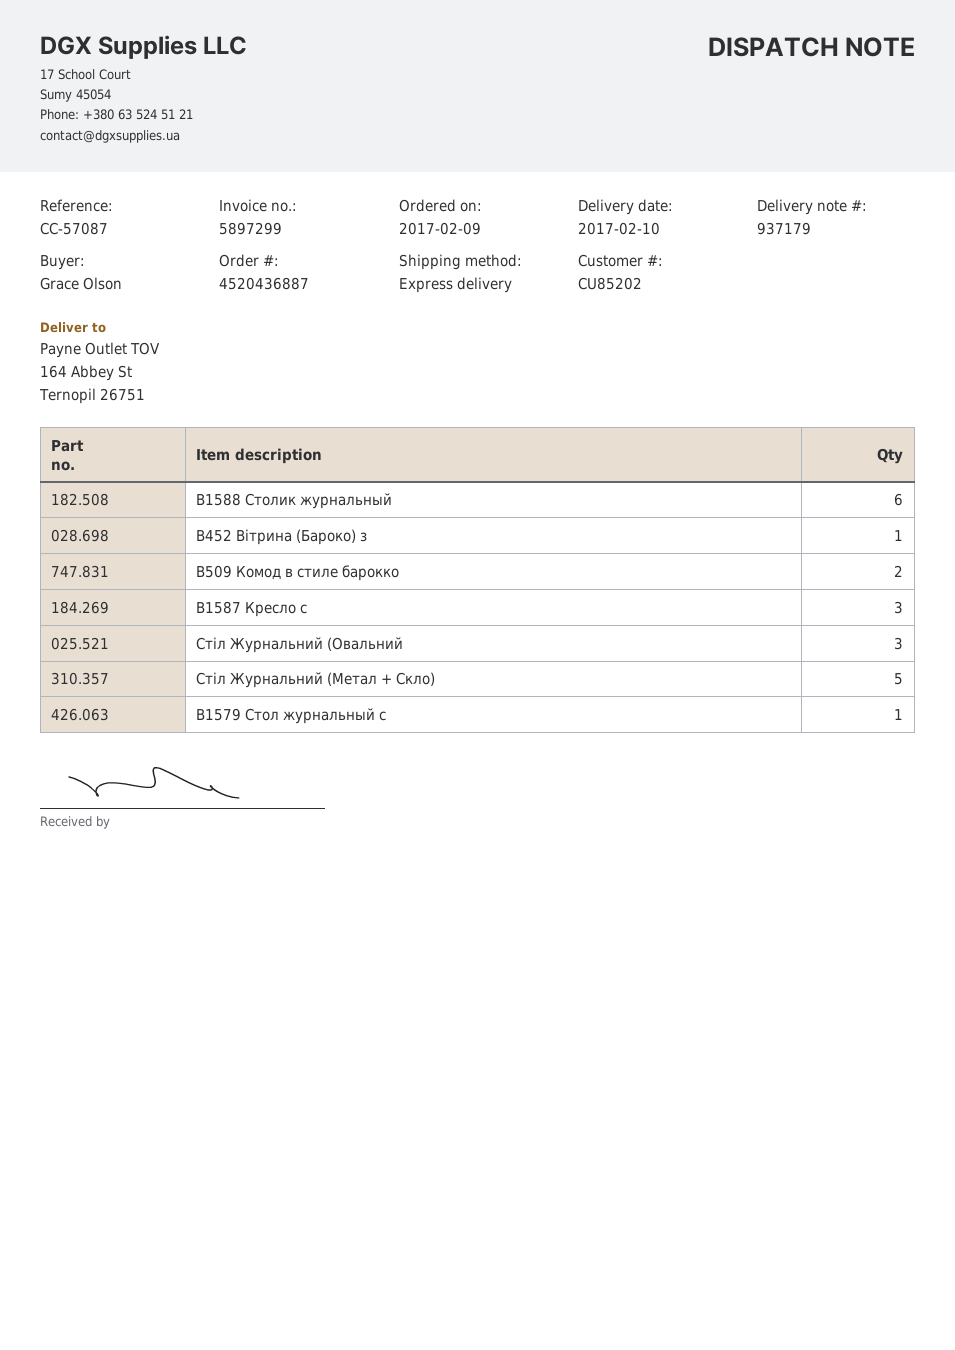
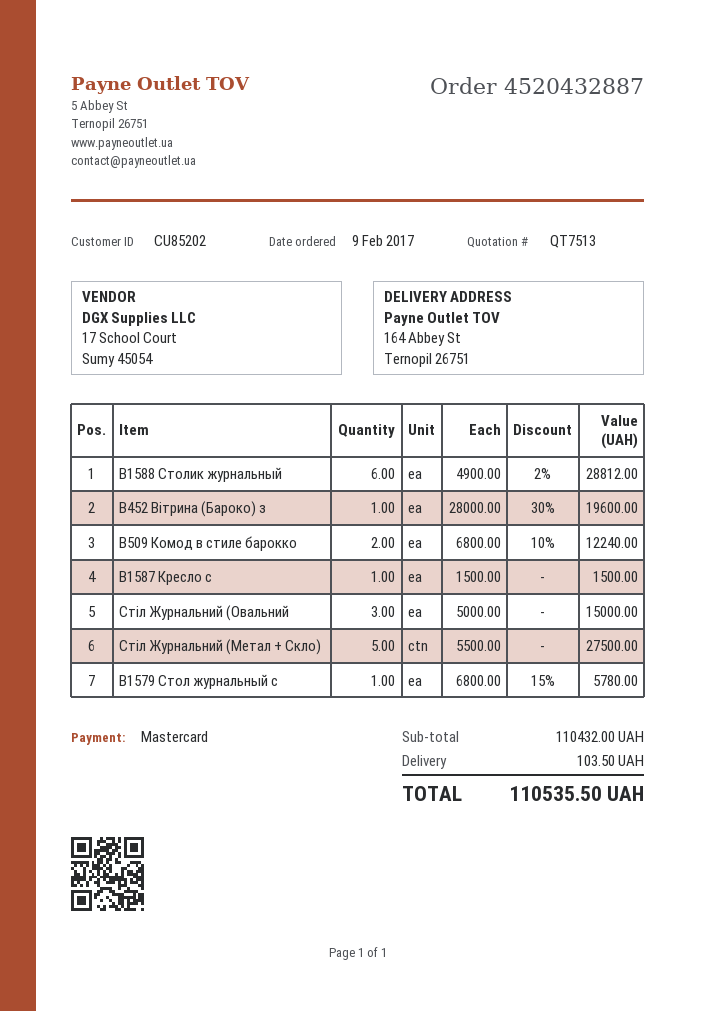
order number: 4520436887 -> 4520432887
В1587 Кресло с: 3 -> 1

